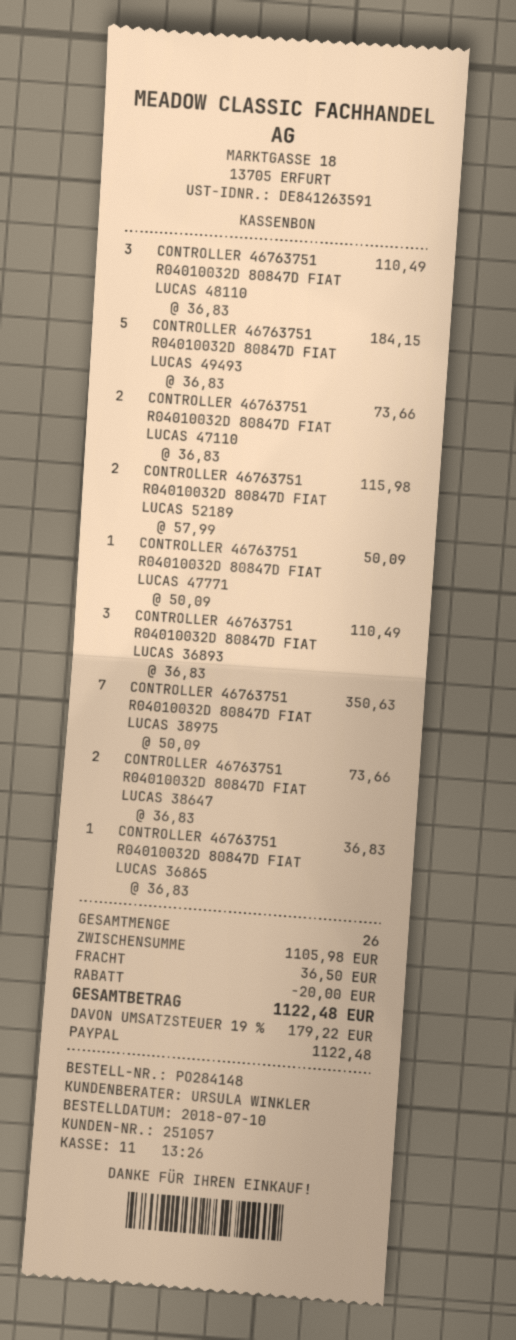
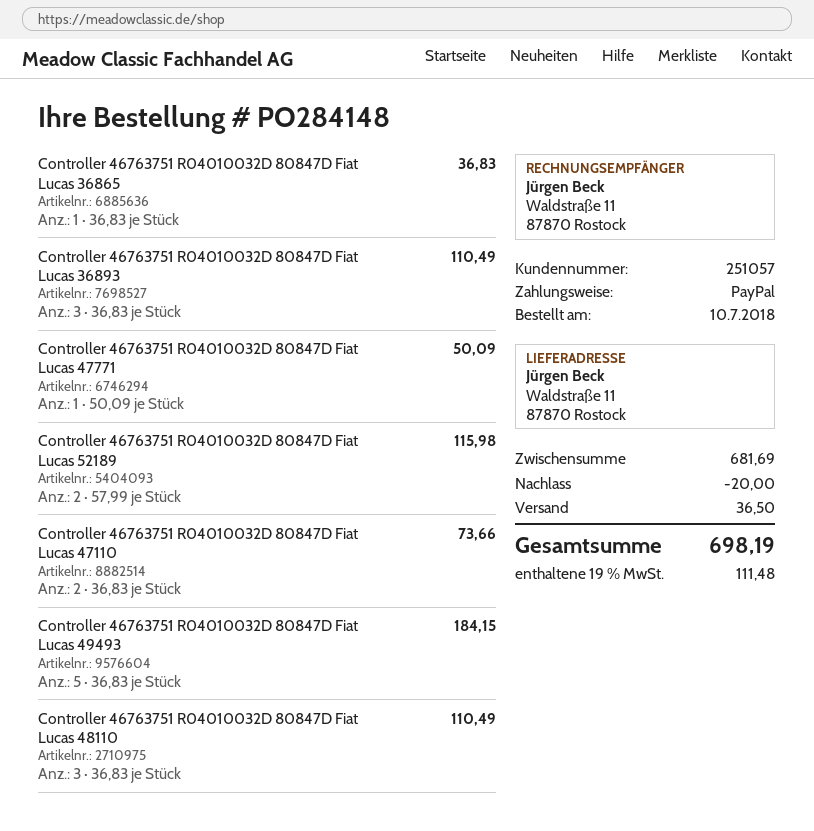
CONTROLLER 46763751 R04010032D 80847D FIAT LUCAS 38975: 7 x 50.09 = 350.63 -> none
CONTROLLER 46763751 R04010032D 80847D FIAT LUCAS 38647: 2 x 36.83 = 73.66 -> none
subtotal: 1105.98 -> 681.69
tax: 19% = 179.22 -> 19% = 111.48
total: 1122.48 -> 698.19

